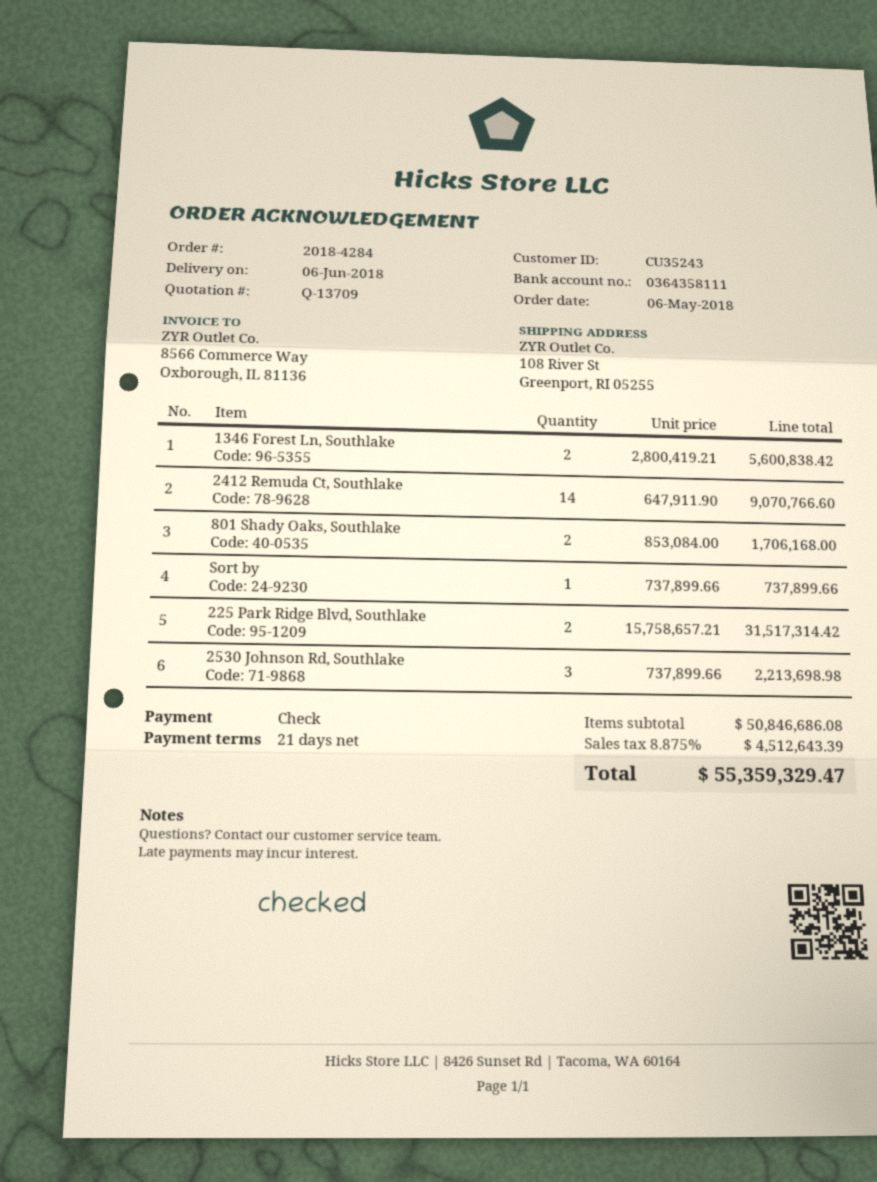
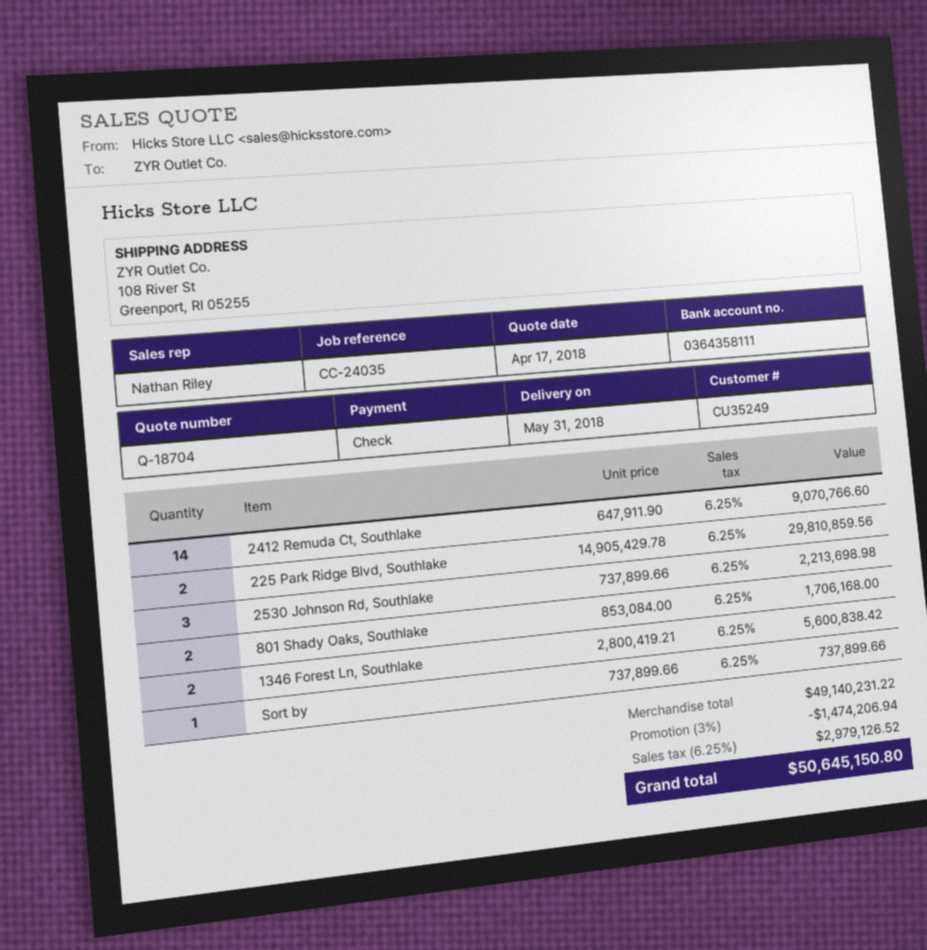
quote number: Q-13709 -> Q-18704
delivery date: 2018-06-06 -> 2018-05-31
customer number: CU35243 -> CU35249
225 Park Ridge Blvd, Southlake: 2 x 15758657.21 = 31517314.42 -> 2 x 14905429.78 = 29810859.56
subtotal: 50846686.08 -> 49140231.22
discount: none -> 3% = 1474206.94
tax: 8.875% = 4512643.39 -> 6.25% = 2979126.52
total: 55359329.47 -> 50645150.80

